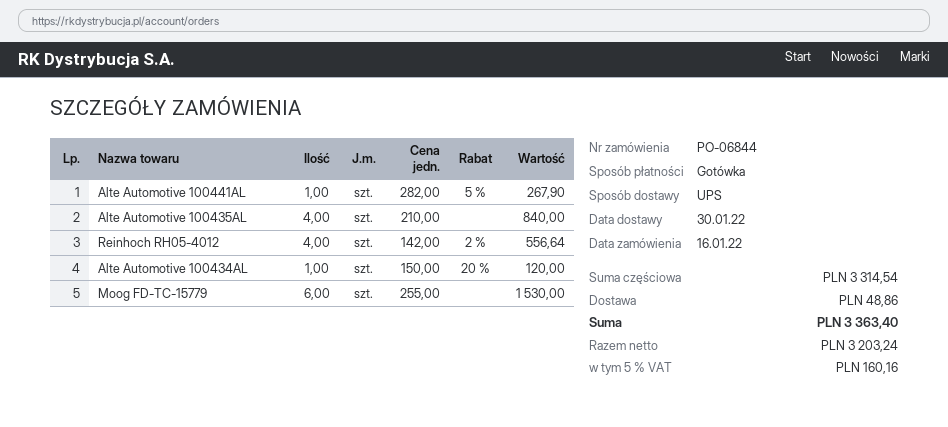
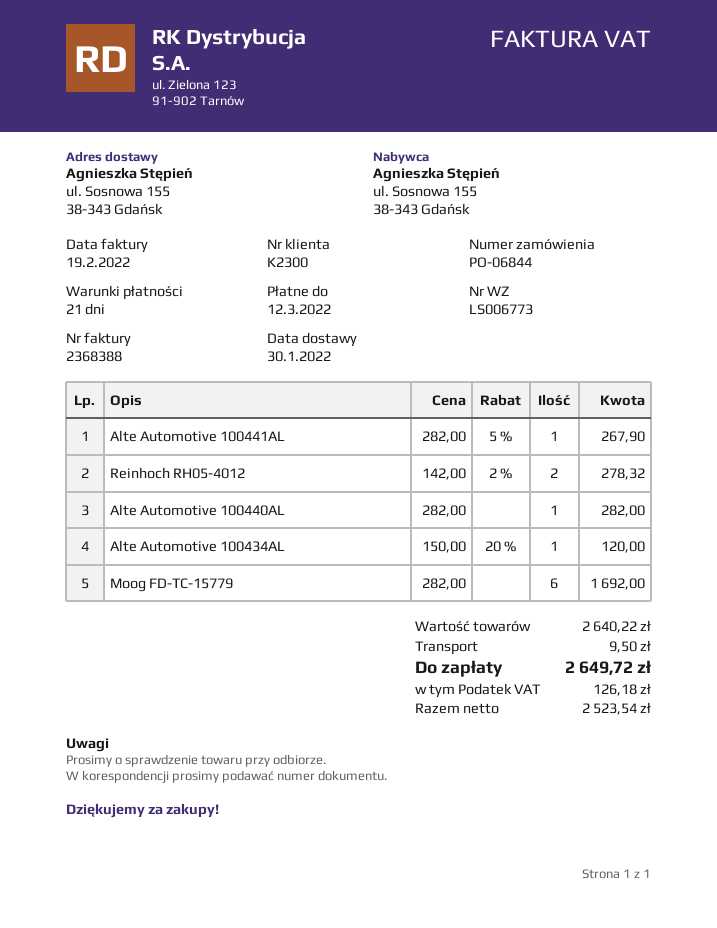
Alte Automotive 100435AL: 4 x 210.00 = 840.00 -> none
Reinhoch RH05-4012: 4 x 142.00 - 2% = 556.64 -> 2 x 142.00 - 2% = 278.32
Moog FD-TC-15779: 6 x 255.00 = 1530.00 -> 6 x 282.00 = 1692.00
Alte Automotive 100440AL: none -> 1 x 282.00 = 282.00
subtotal: 3314.54 -> 2640.22
shipping: 48.86 -> 9.50
net: 3203.24 -> 2523.54
tax: 160.16 -> 126.18
total: 3363.40 -> 2649.72

